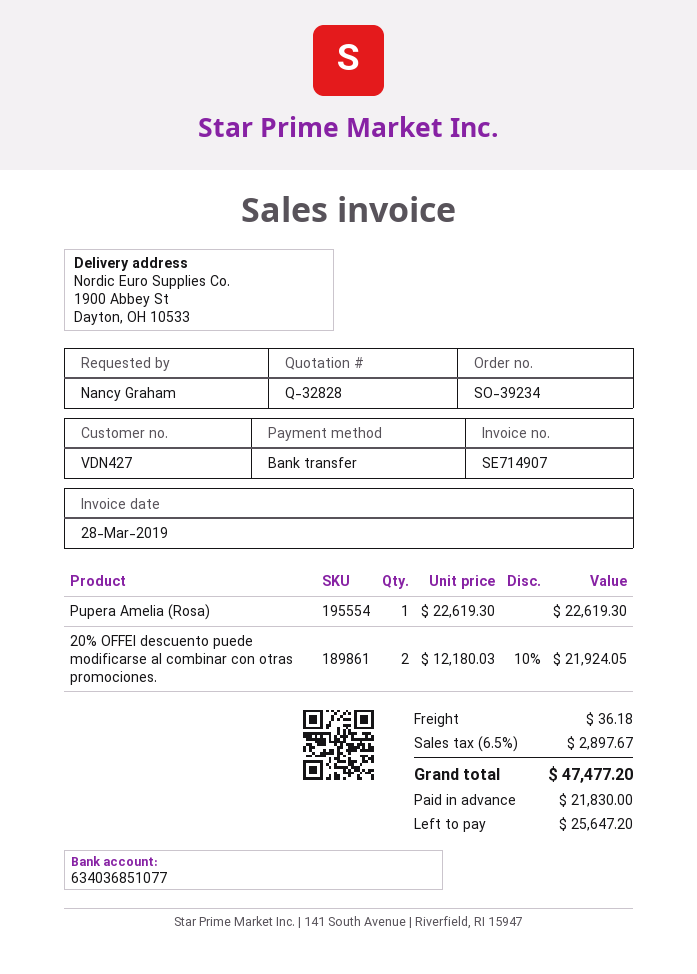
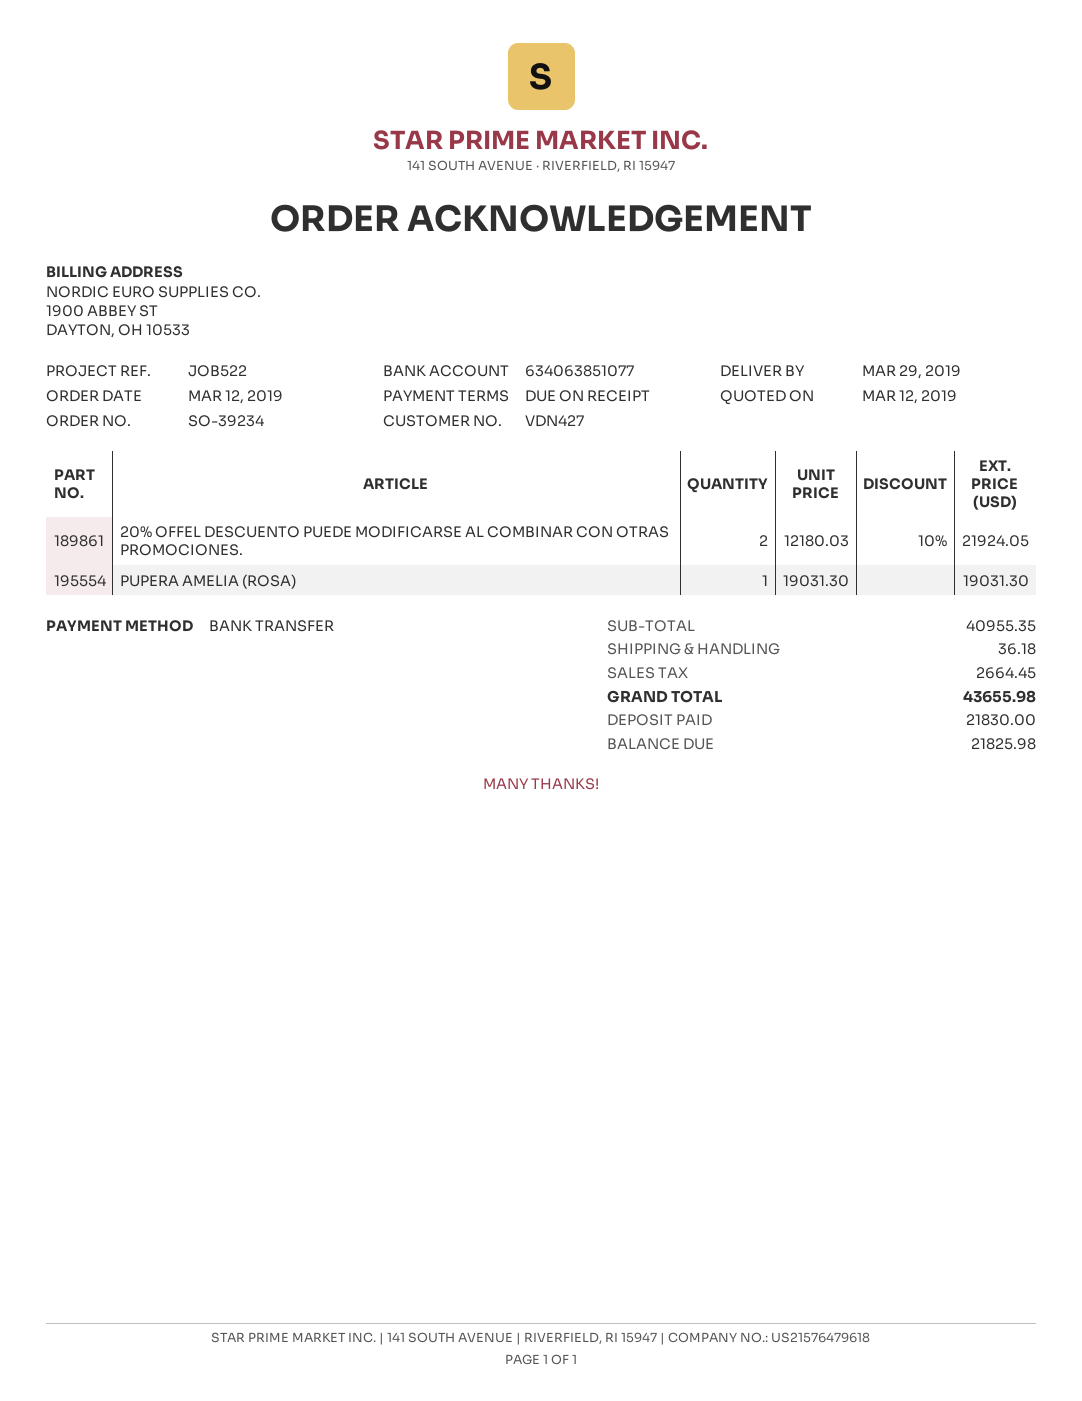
bank account: 634036851077 -> 634063851077
Pupera Amelia (Rosa): 1 x 22619.30 = 22619.30 -> 1 x 19031.30 = 19031.30
tax: 2897.67 -> 2664.45
total: 47477.20 -> 43655.98
balance: 25647.20 -> 21825.98

